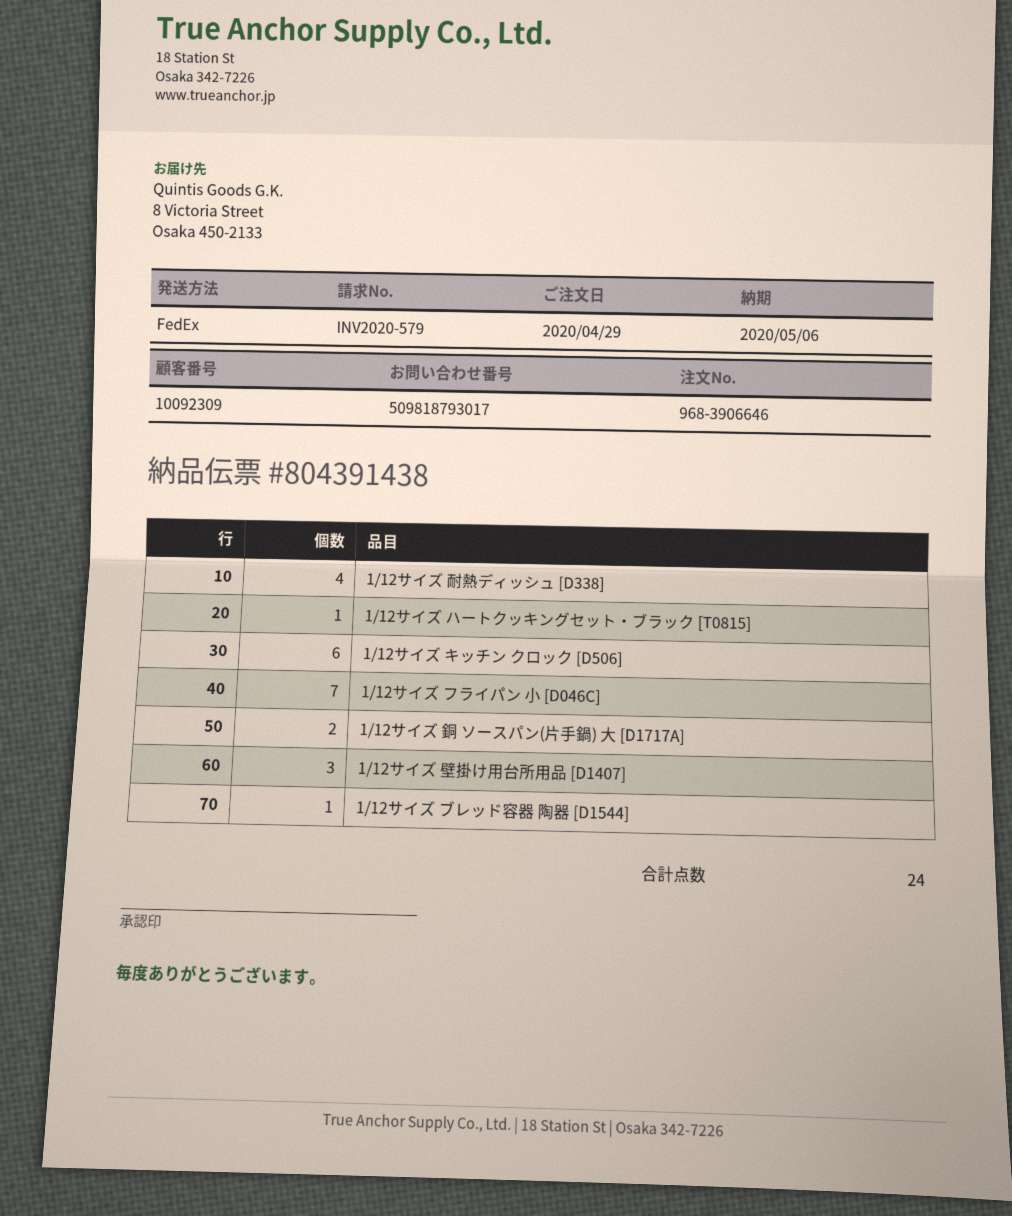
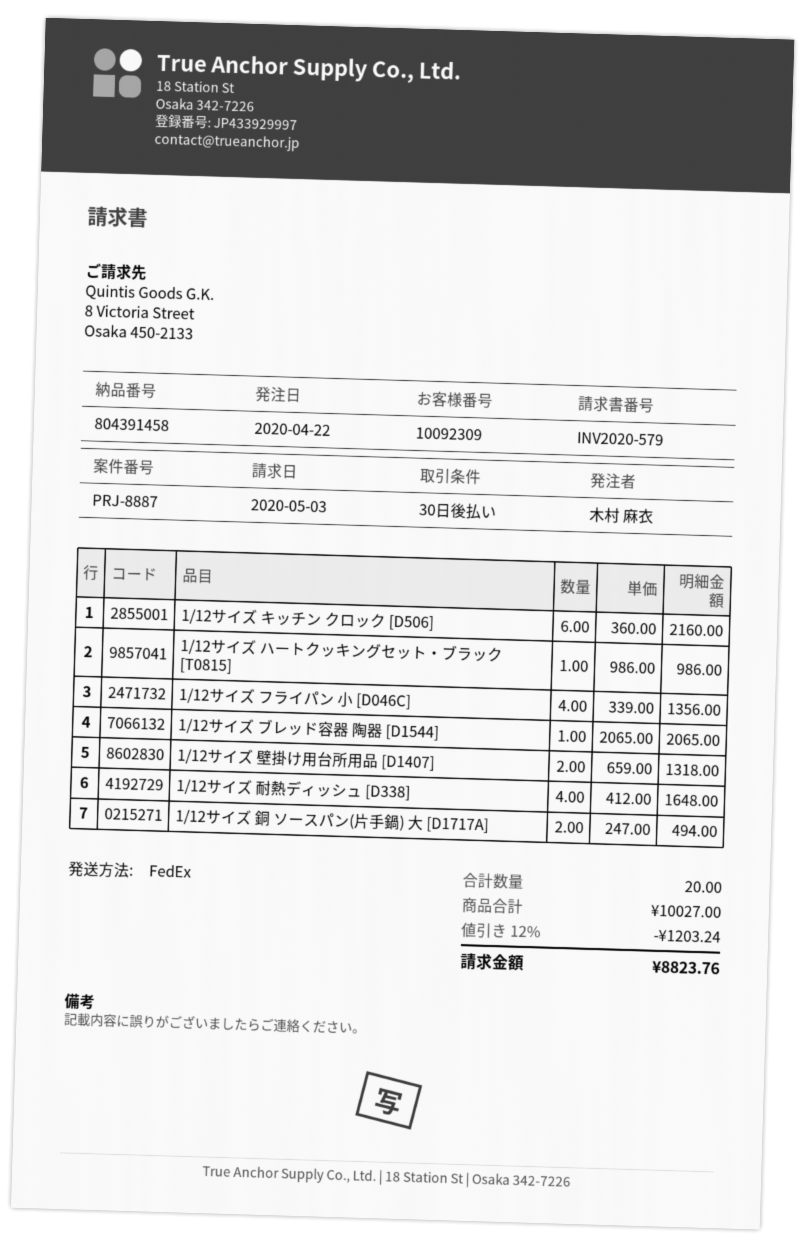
order date: 2020-04-29 -> 2020-04-22
delivery note number: 804391438 -> 804391458
1/12サイズ フライパン 小 [D046C]: 7 -> 4
1/12サイズ 壁掛け用台所用品 [D1407]: 3 -> 2
total quantity: 24 -> 20

